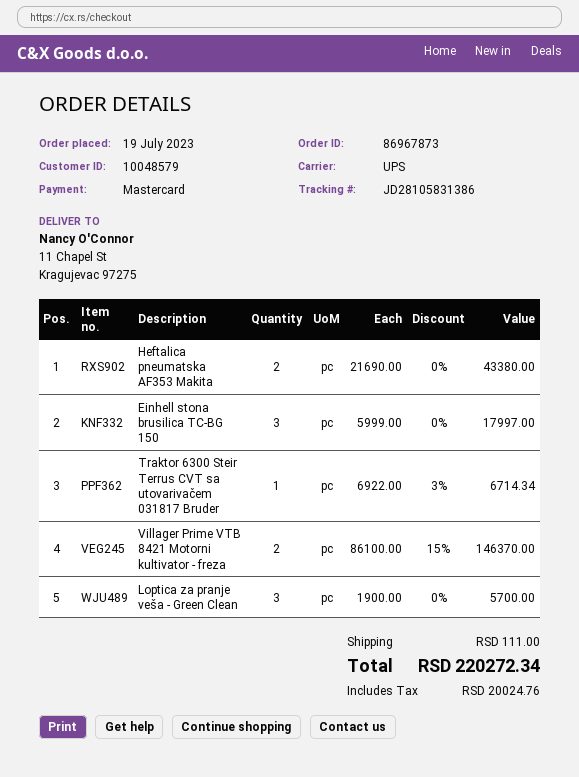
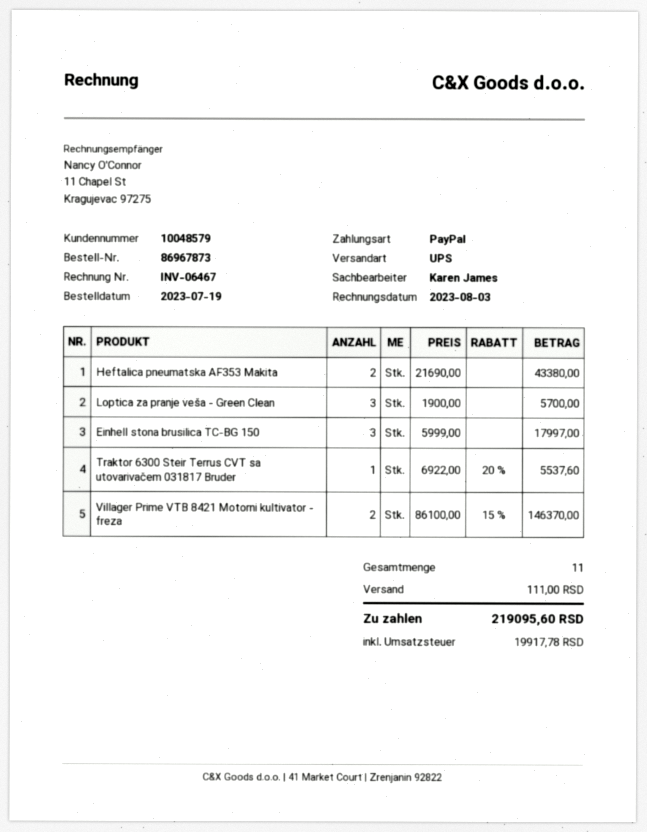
payment method: Mastercard -> PayPal
Traktor 6300 Steir Terrus CVT sa utovarivačem 031817 Bruder: 1 x 6922.00 - 3% = 6714.34 -> 1 x 6922.00 - 20% = 5537.60
tax: 20024.76 -> 19917.78
total: 220272.34 -> 219095.60

